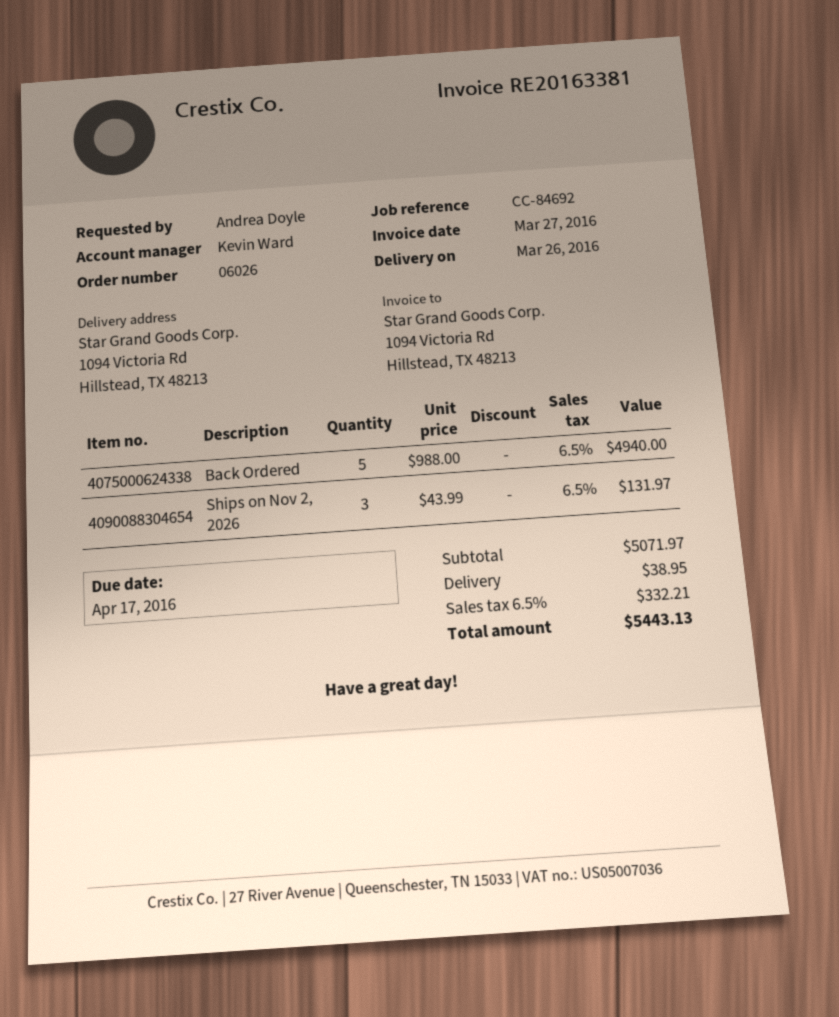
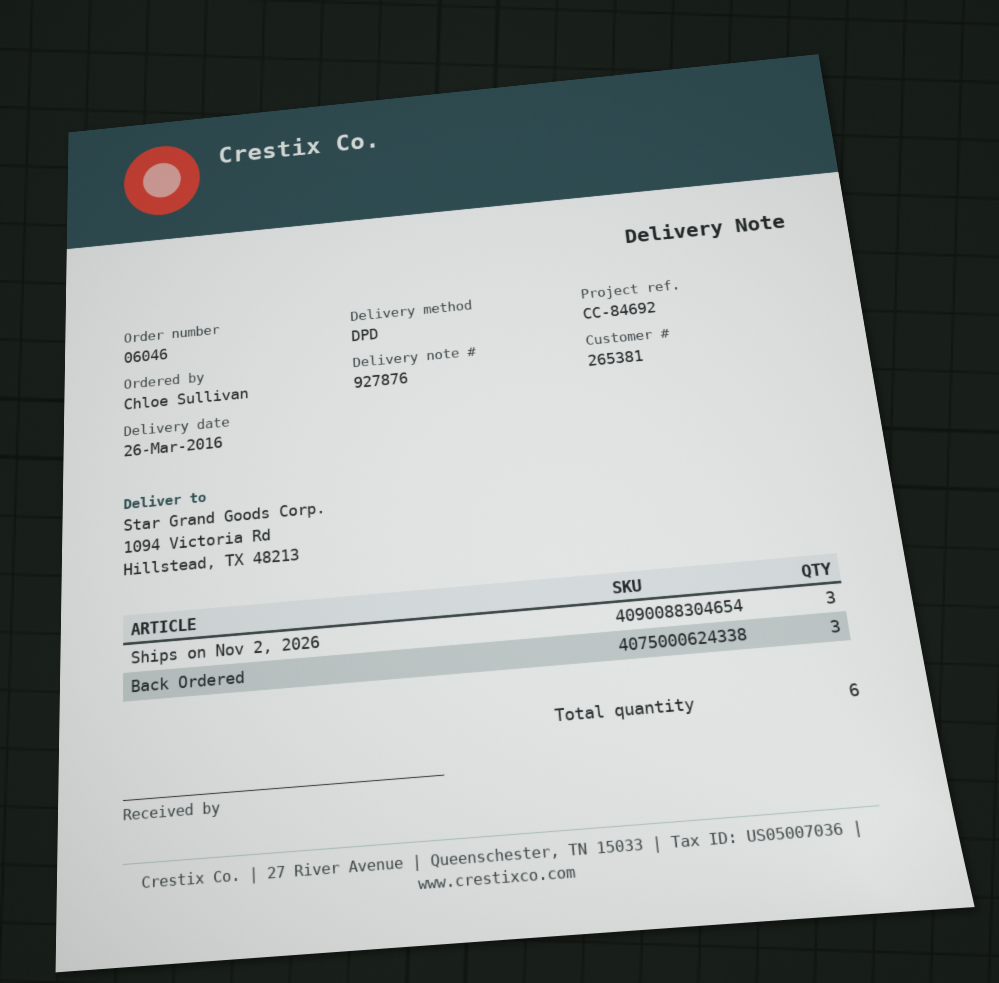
order number: 06026 -> 06046
ordered by: Andrea Doyle -> Chloe Sullivan
Back Ordered: 5 -> 3

